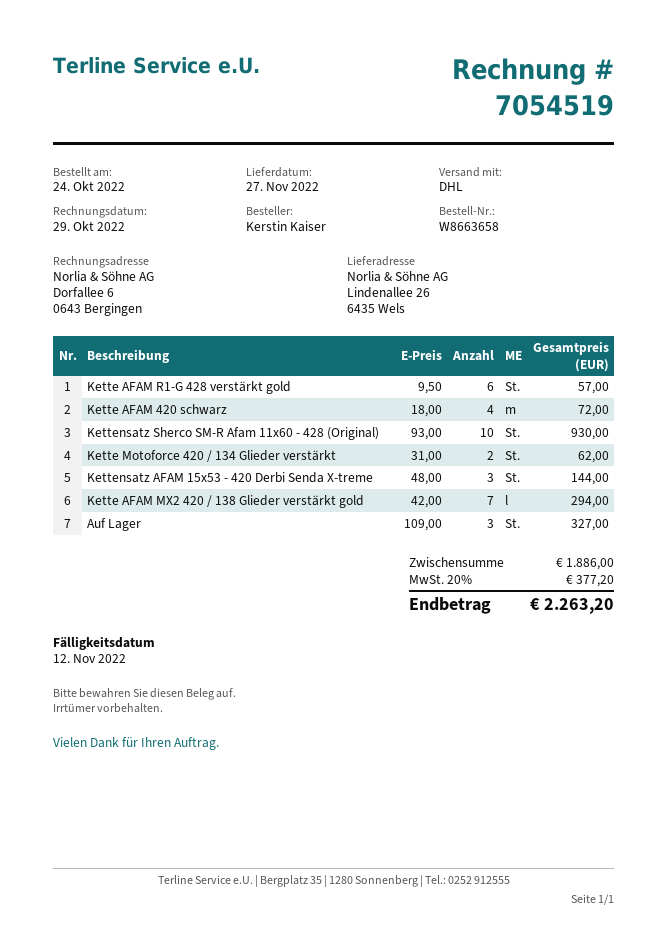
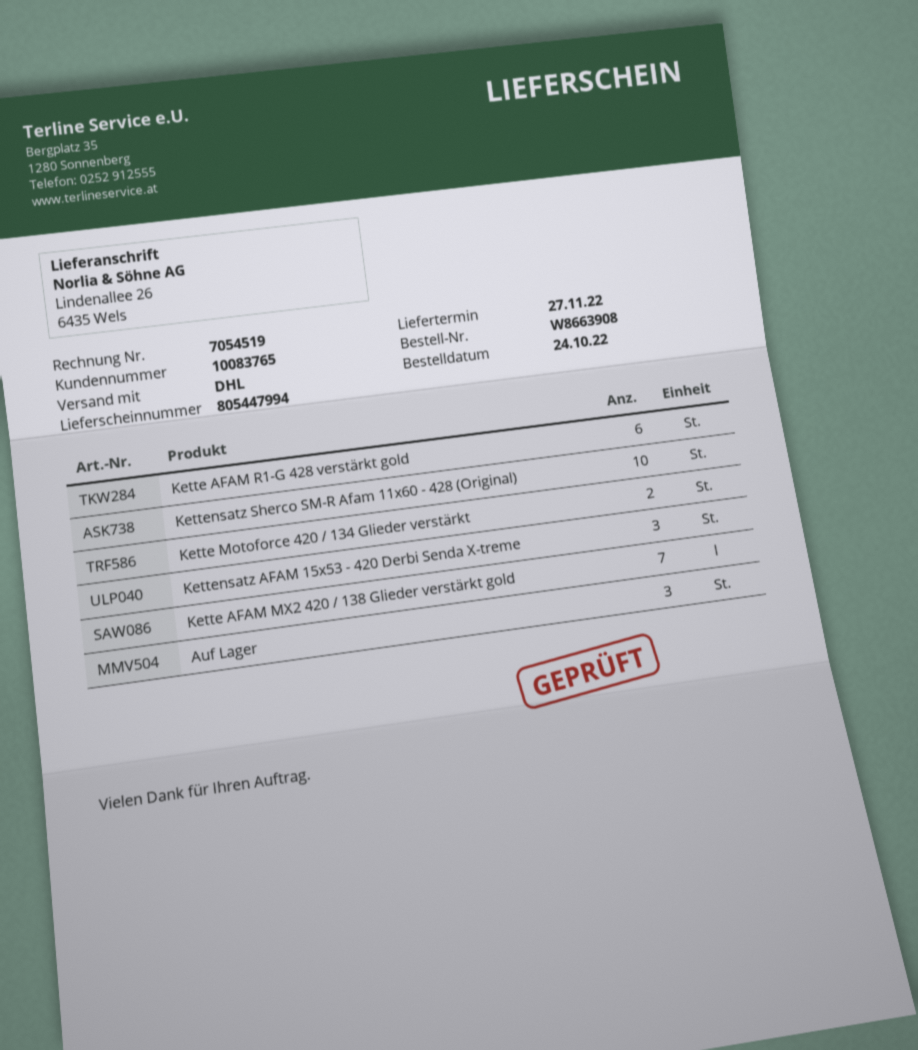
order number: W8663658 -> W8663908
Kette AFAM 420 schwarz: 4 -> none

